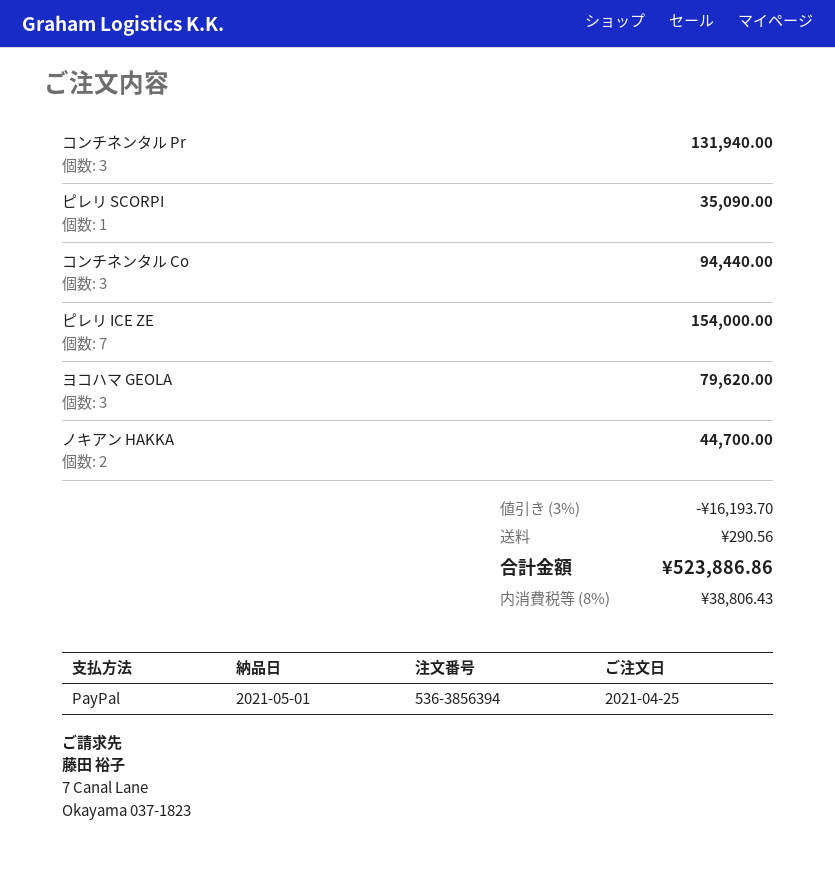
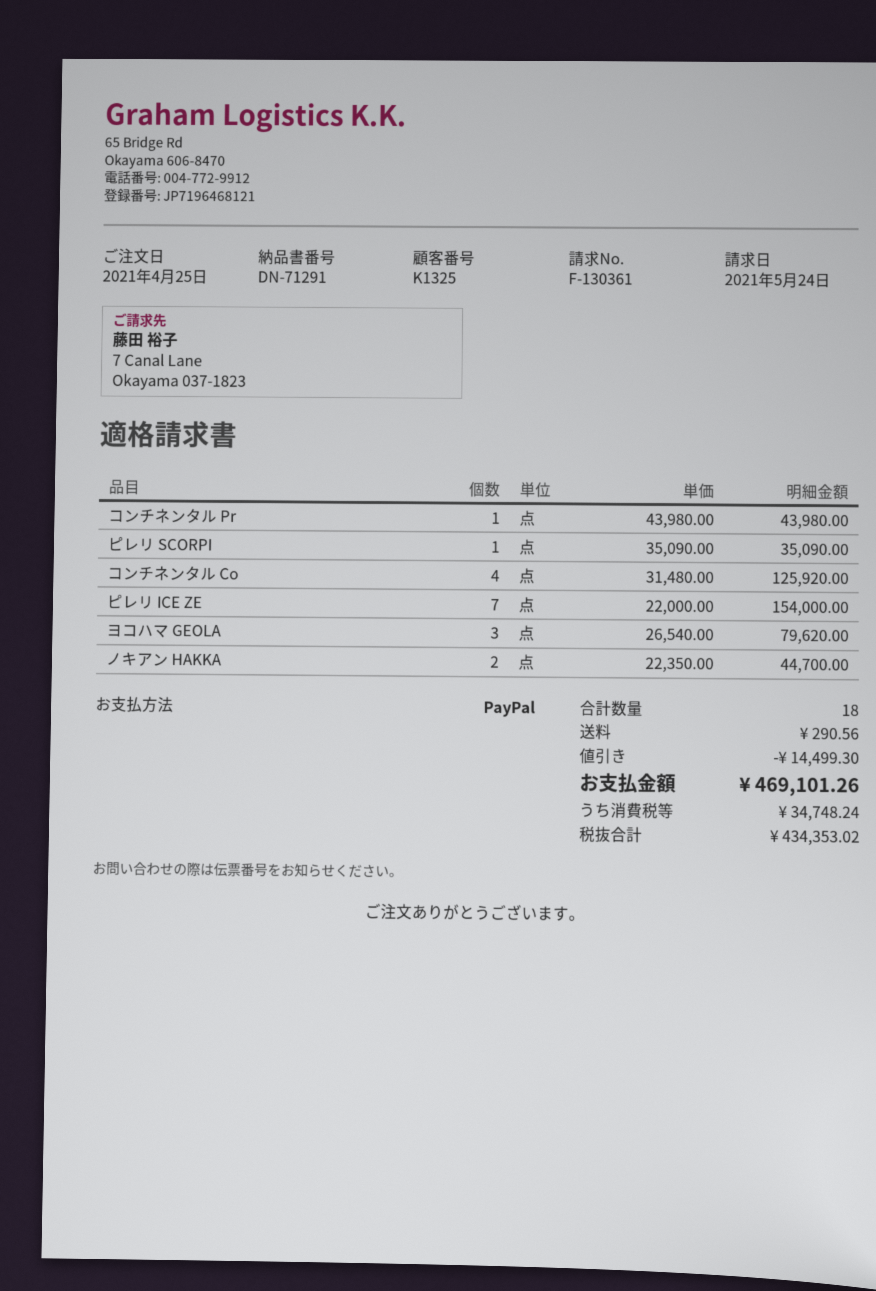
コンチネンタル Pr: 3 for 131940.00 -> 1 for 43980.00
コンチネンタル Co: 3 for 94440.00 -> 4 for 125920.00
discount: 16193.70 -> 14499.30
tax: 38806.43 -> 34748.24
total: 523886.86 -> 469101.26

